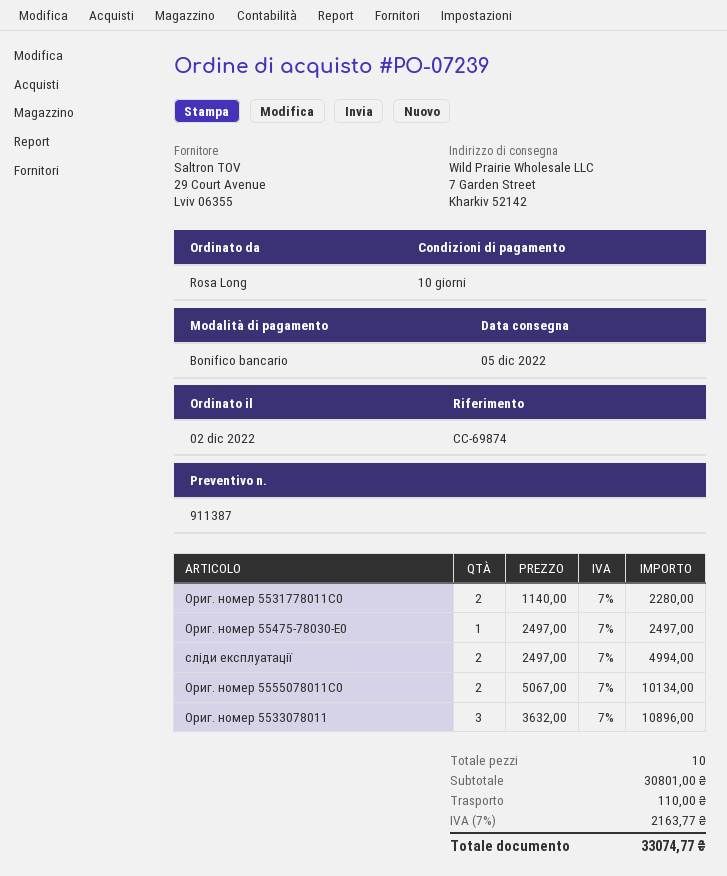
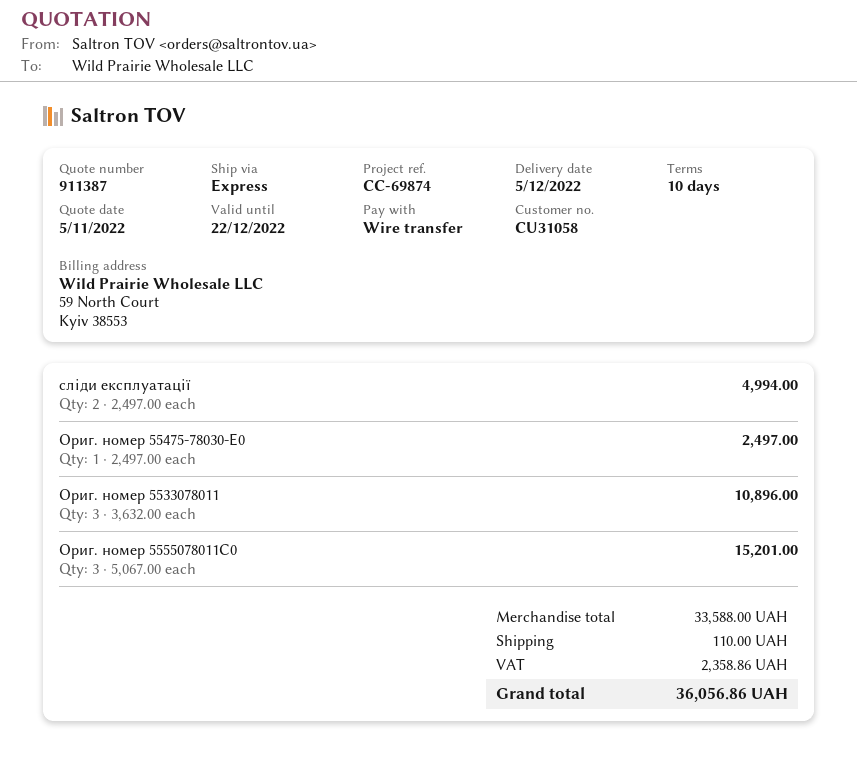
Ориг. номер 5531778011C0: 2 x 1140.00 = 2280.00 -> none
Ориг. номер 5555078011C0: 2 x 5067.00 = 10134.00 -> 3 x 5067.00 = 15201.00
subtotal: 30801.00 -> 33588.00
tax: 2163.77 -> 2358.86
total: 33074.77 -> 36056.86

